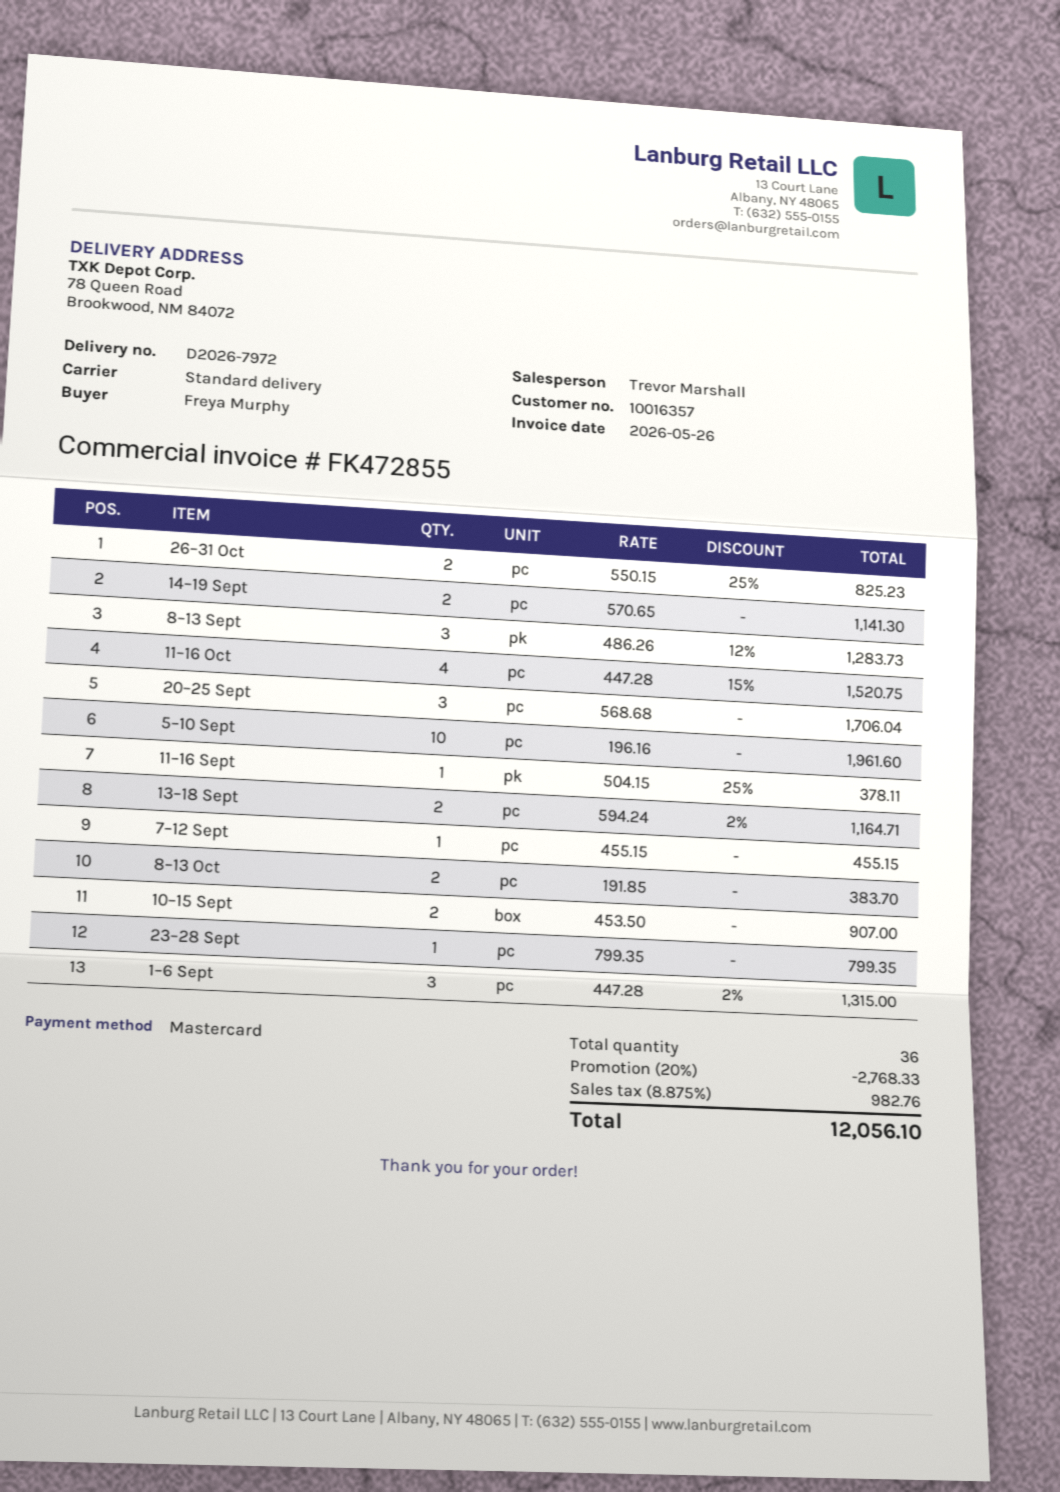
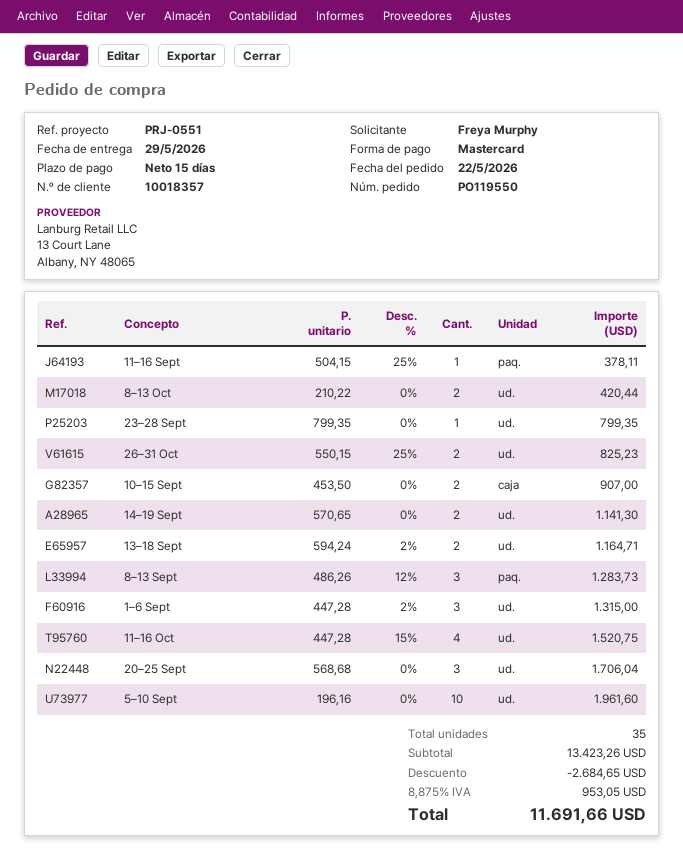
customer number: 10016357 -> 10018357
7–12 Sept: 1 x 455.15 = 455.15 -> none
8–13 Oct: 2 x 191.85 = 383.70 -> 2 x 210.22 = 420.44
total quantity: 36 -> 35
discount: 2768.33 -> 2684.65
tax: 8.875% = 982.76 -> 8.875% = 953.05
total: 12056.10 -> 11691.66

